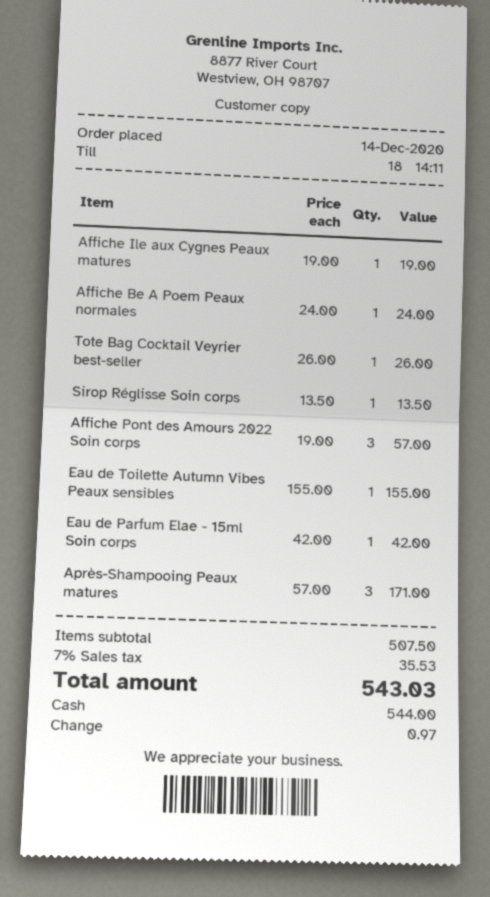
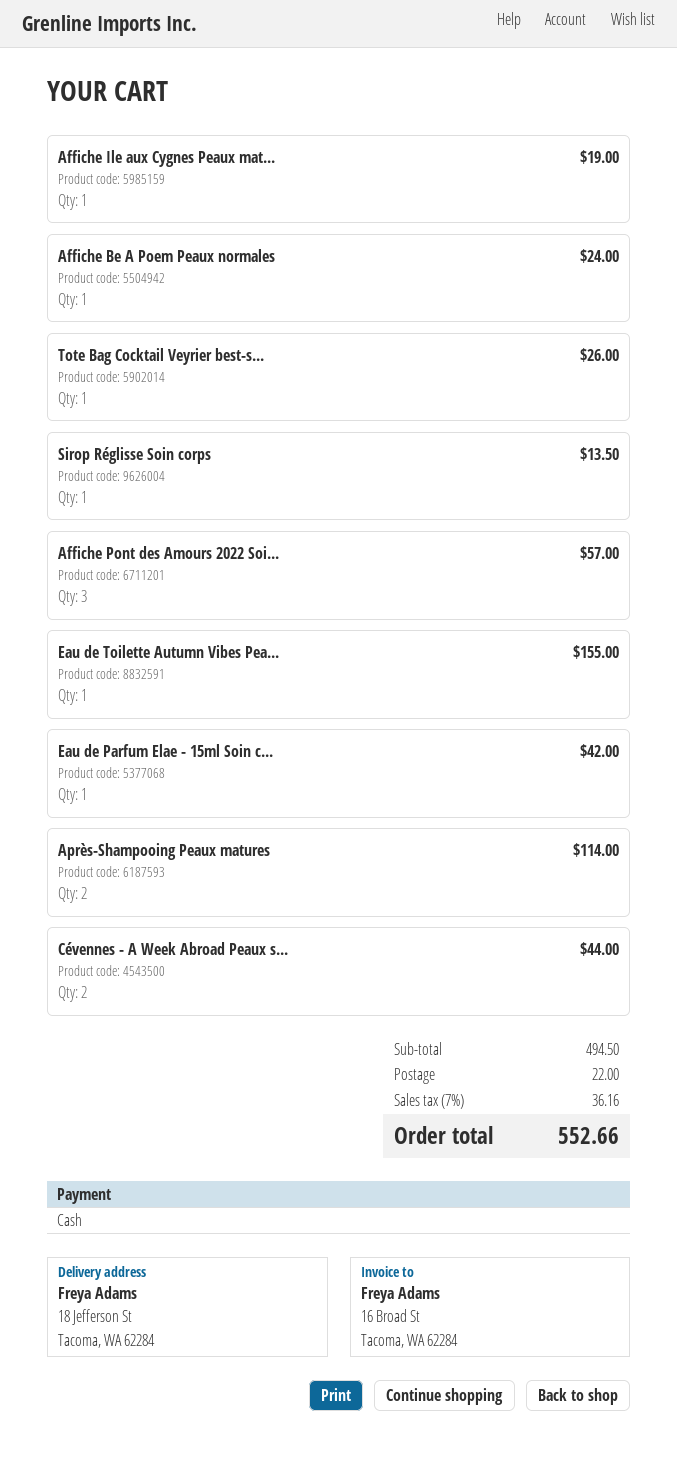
Après-Shampooing Peaux matures: 3 for 171.00 -> 2 for 114.00
Cévennes - A Week Abroad Peaux s...: none -> 2 for 44.00
subtotal: 507.50 -> 494.50
shipping: none -> 22.00
tax: 7% = 35.53 -> 7% = 36.16
total: 543.03 -> 552.66

